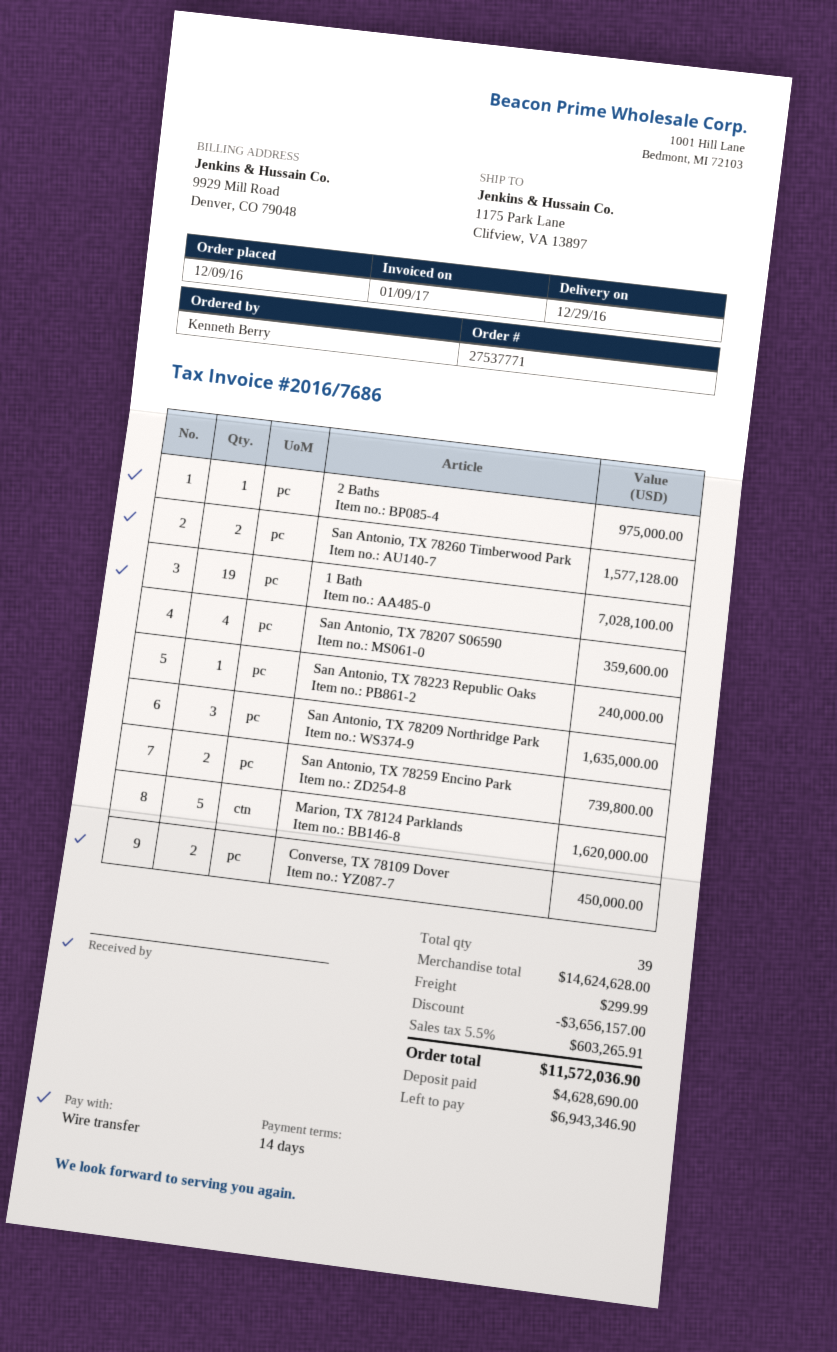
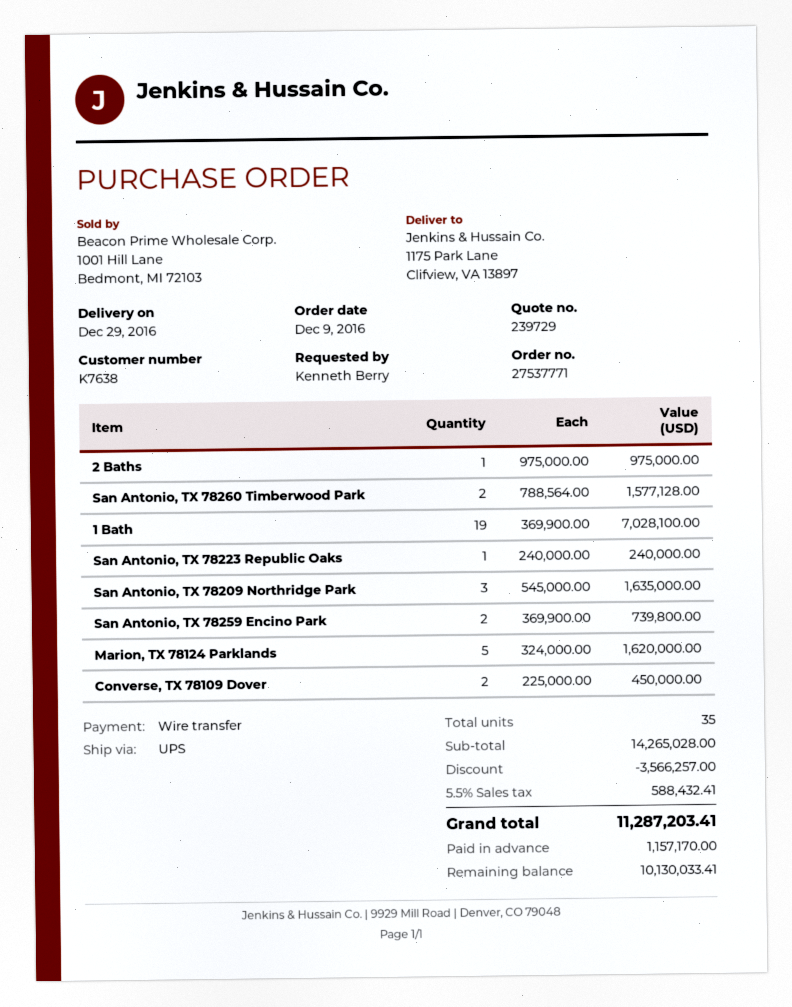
San Antonio, TX 78207 S06590: 4 for 359600.00 -> none
total quantity: 39 -> 35
subtotal: 14624628.00 -> 14265028.00
discount: 3656157.00 -> 3566257.00
shipping: 299.99 -> none
tax: 5.5% = 603265.91 -> 5.5% = 588432.41
total: 11572036.90 -> 11287203.41
deposit: 4628690.00 -> 1157170.00
balance: 6943346.90 -> 10130033.41

